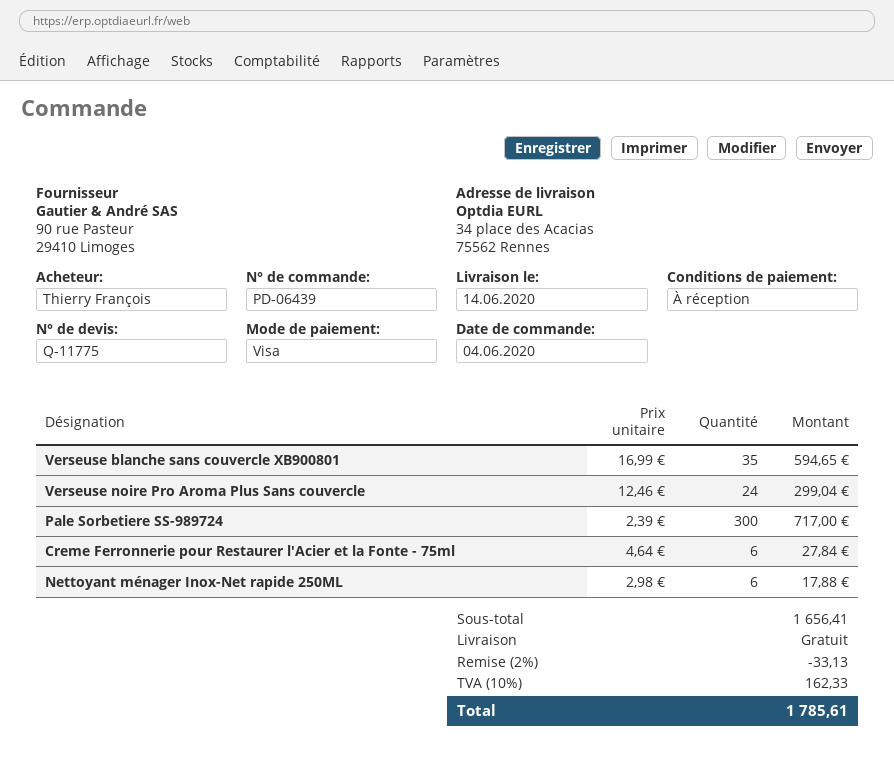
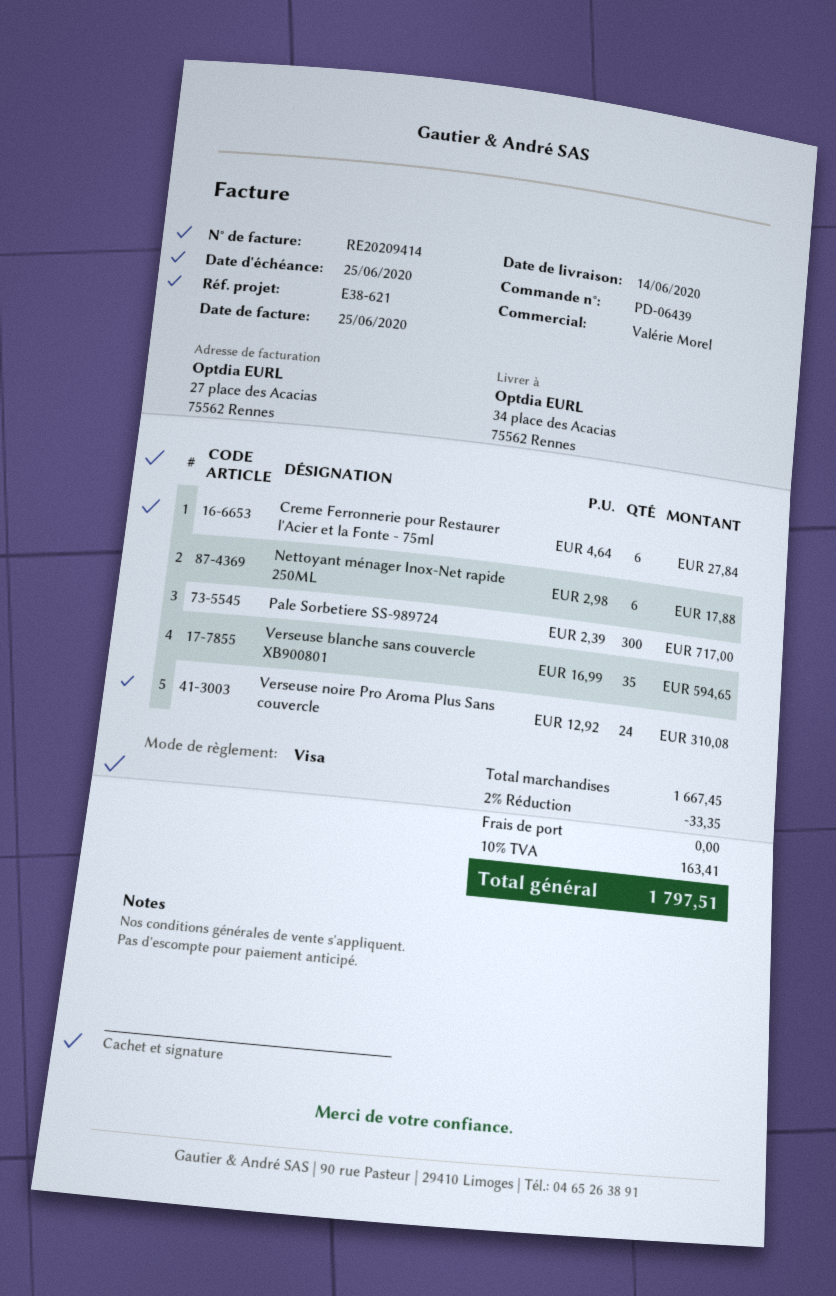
Verseuse noire Pro Aroma Plus Sans couvercle: 24 x 12.46 = 299.04 -> 24 x 12.92 = 310.08
subtotal: 1656.41 -> 1667.45
discount: 2% = 33.13 -> 2% = 33.35
tax: 10% = 162.33 -> 10% = 163.41
total: 1785.61 -> 1797.51

